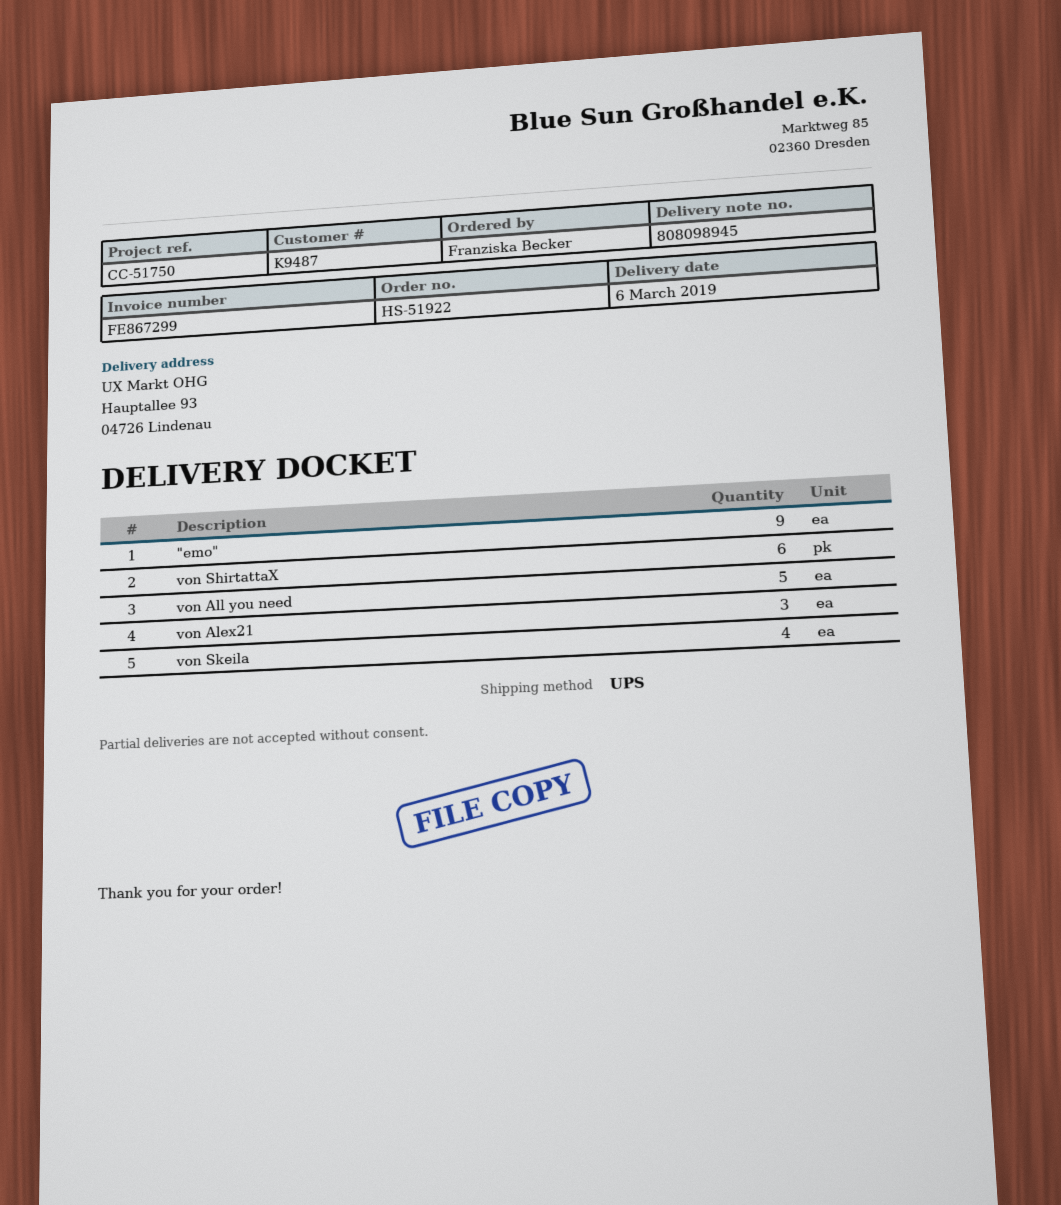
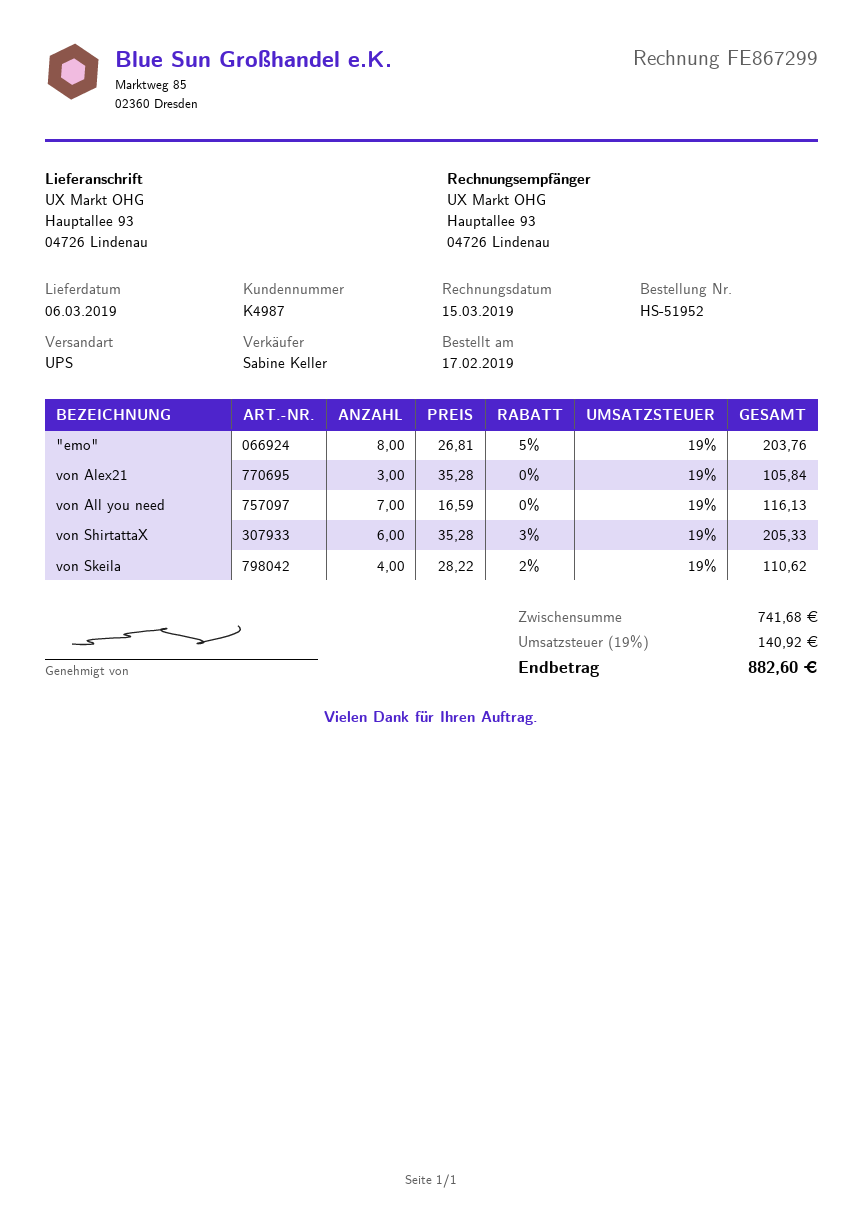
order number: HS-51922 -> HS-51952
customer number: K9487 -> K4987
"emo": 9 -> 8
von All you need: 5 -> 7

